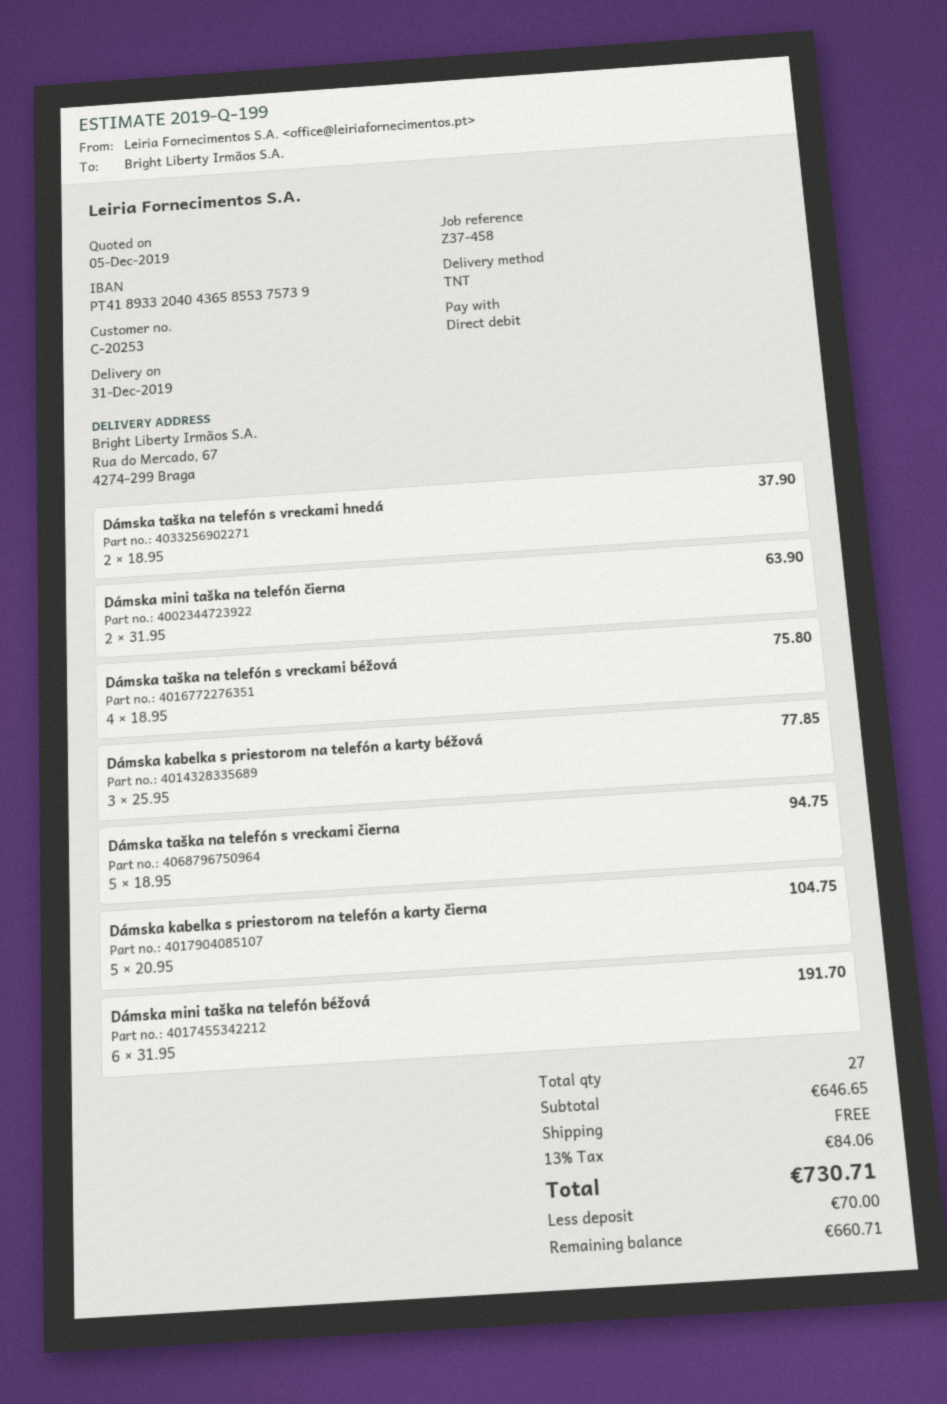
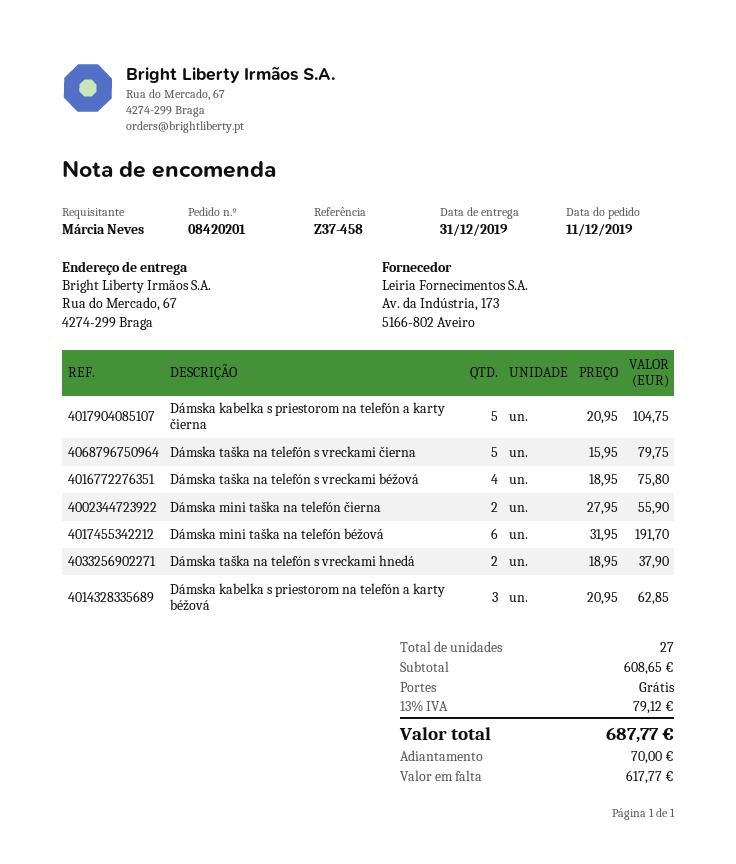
Dámska mini taška na telefón čierna: 2 x 31.95 = 63.90 -> 2 x 27.95 = 55.90
Dámska kabelka s priestorom na telefón a karty béžová: 3 x 25.95 = 77.85 -> 3 x 20.95 = 62.85
Dámska taška na telefón s vreckami čierna: 5 x 18.95 = 94.75 -> 5 x 15.95 = 79.75
subtotal: 646.65 -> 608.65
tax: 13% = 84.06 -> 13% = 79.12
total: 730.71 -> 687.77
balance: 660.71 -> 617.77

